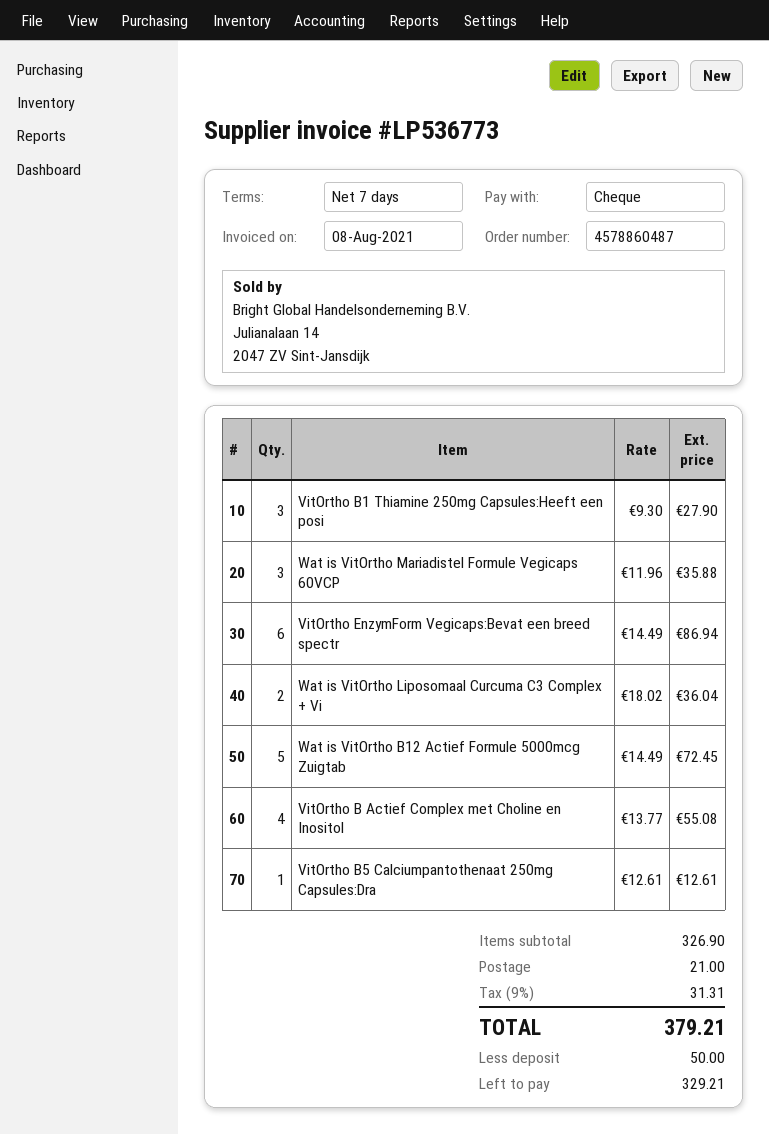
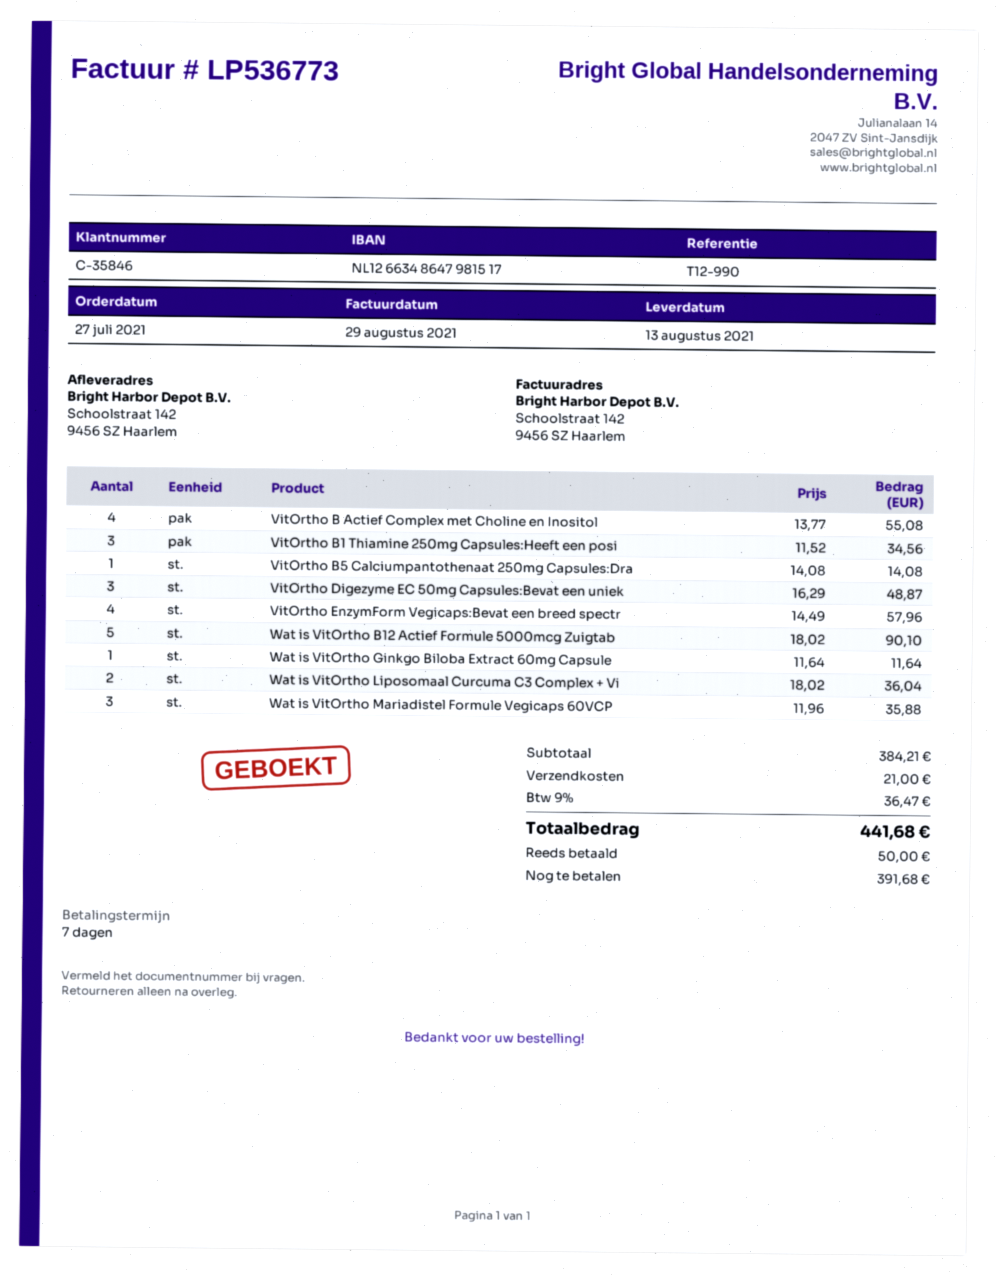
invoice date: 2021-08-08 -> 2021-08-29
VitOrtho B1 Thiamine 250mg Capsules:Heeft een posi: 3 x 9.30 = 27.90 -> 3 x 11.52 = 34.56
VitOrtho EnzymForm Vegicaps:Bevat een breed spectr: 6 x 14.49 = 86.94 -> 4 x 14.49 = 57.96
Wat is VitOrtho B12 Actief Formule 5000mcg Zuigtab: 5 x 14.49 = 72.45 -> 5 x 18.02 = 90.10
VitOrtho B5 Calciumpantothenaat 250mg Capsules:Dra: 1 x 12.61 = 12.61 -> 1 x 14.08 = 14.08
VitOrtho Digezyme EC 50mg Capsules:Bevat een uniek: none -> 3 x 16.29 = 48.87
Wat is VitOrtho Ginkgo Biloba Extract 60mg Capsule: none -> 1 x 11.64 = 11.64
subtotal: 326.90 -> 384.21
tax: 9% = 31.31 -> 9% = 36.47
total: 379.21 -> 441.68
balance: 329.21 -> 391.68

